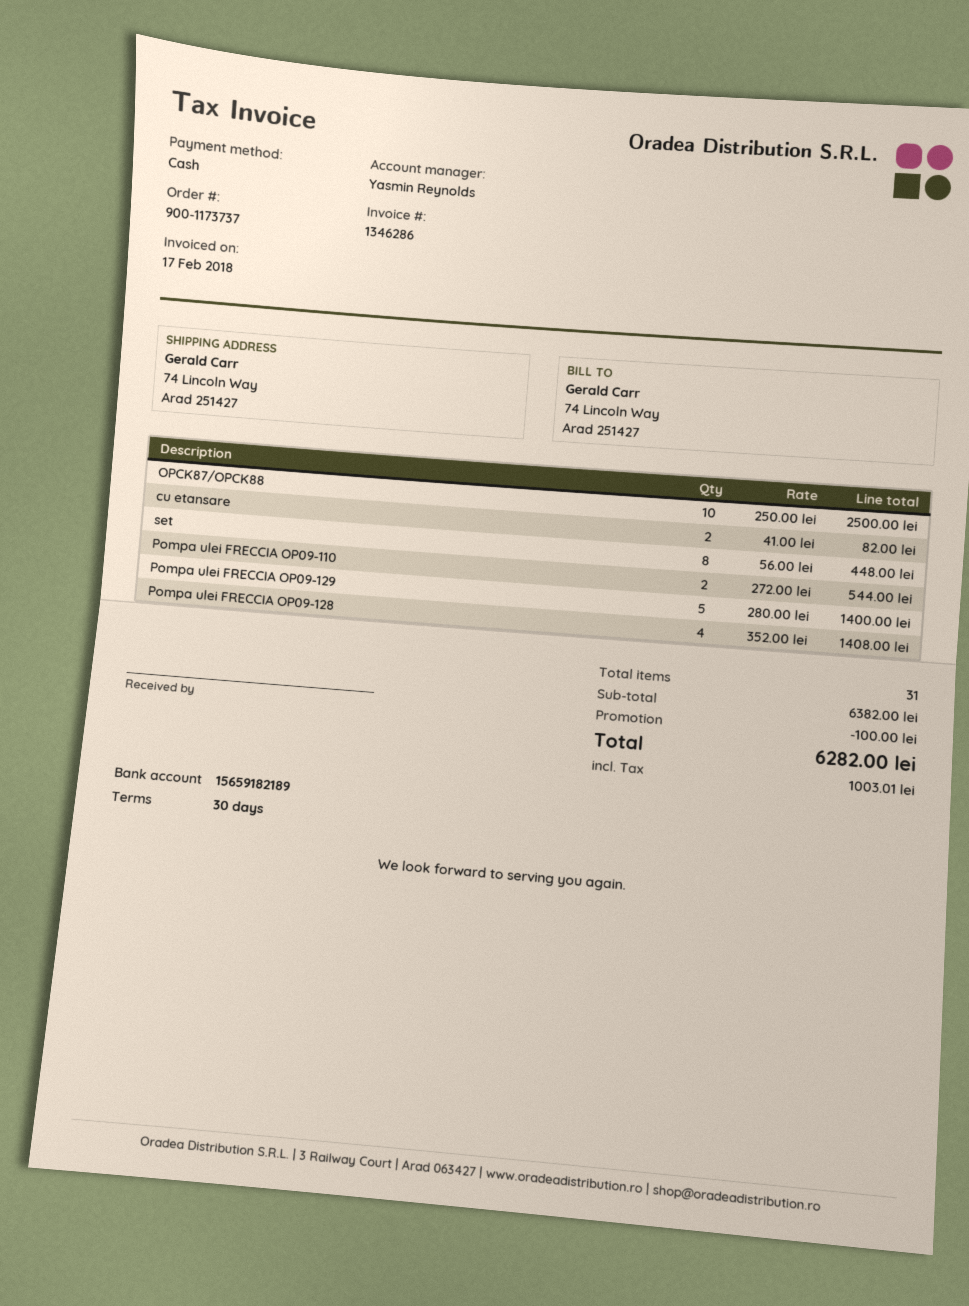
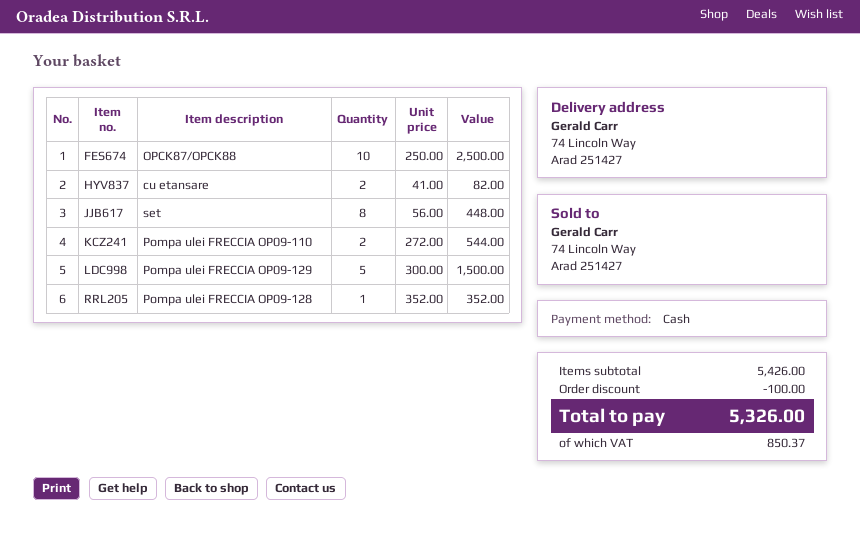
Pompa ulei FRECCIA OP09-129: 5 x 280.00 = 1400.00 -> 5 x 300.00 = 1500.00
Pompa ulei FRECCIA OP09-128: 4 x 352.00 = 1408.00 -> 1 x 352.00 = 352.00
subtotal: 6382.00 -> 5426.00
tax: 1003.01 -> 850.37
total: 6282.00 -> 5326.00

